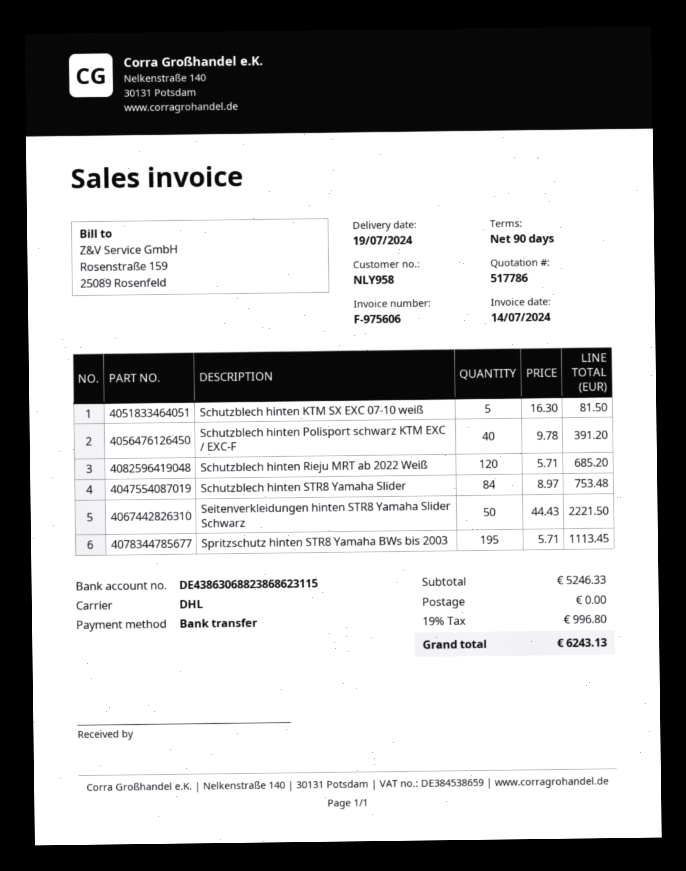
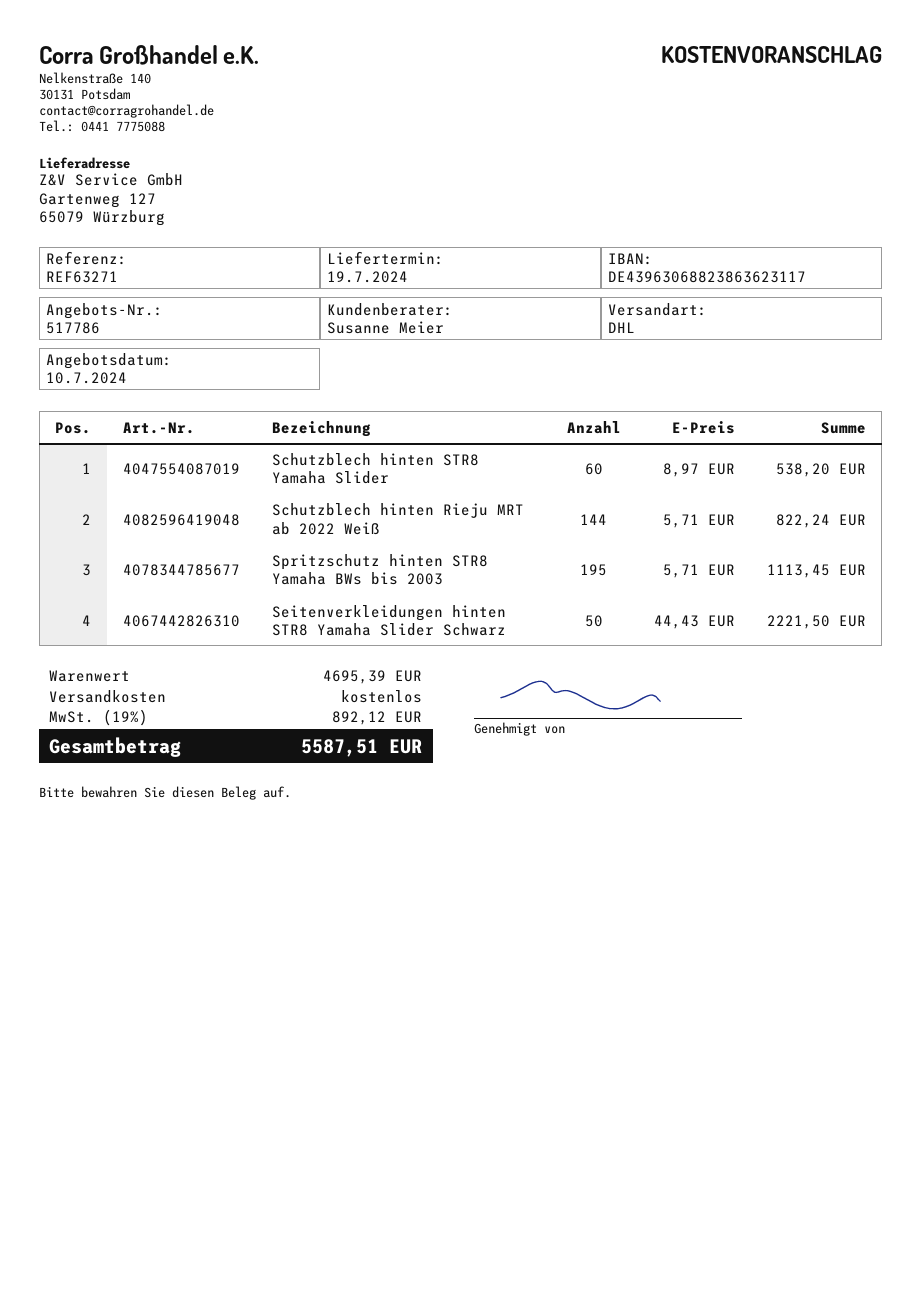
bank account: DE43863068823868623115 -> DE43963068823863623117
Schutzblech hinten KTM SX EXC 07-10 weiß: 5 x 16.30 = 81.50 -> none
Schutzblech hinten Polisport schwarz KTM EXC / EXC-F: 40 x 9.78 = 391.20 -> none
Schutzblech hinten Rieju MRT ab 2022 Weiß: 120 x 5.71 = 685.20 -> 144 x 5.71 = 822.24
Schutzblech hinten STR8 Yamaha Slider: 84 x 8.97 = 753.48 -> 60 x 8.97 = 538.20
subtotal: 5246.33 -> 4695.39
tax: 19% = 996.80 -> 19% = 892.12
total: 6243.13 -> 5587.51

